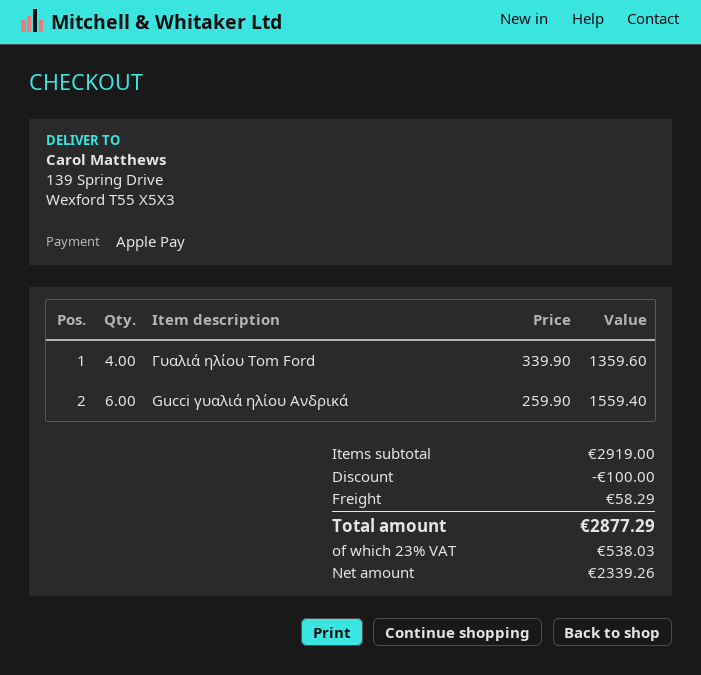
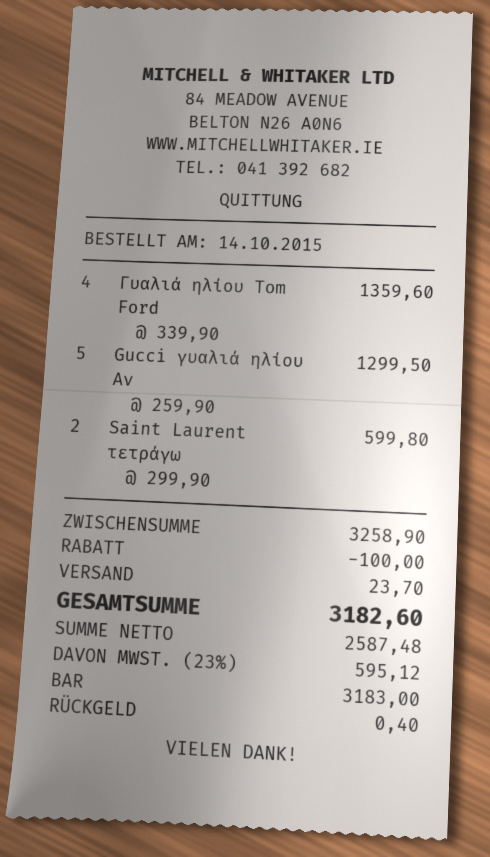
payment method: Apple Pay -> cash
Gucci γυαλιά ηλίου Ανδρικά: 6 x 259.90 = 1559.40 -> 5 x 259.90 = 1299.50
Saint Laurent τετράγω: none -> 2 x 299.90 = 599.80
subtotal: 2919.00 -> 3258.90
shipping: 58.29 -> 23.70
net: 2339.26 -> 2587.48
tax: 23% = 538.03 -> 23% = 595.12
total: 2877.29 -> 3182.60

